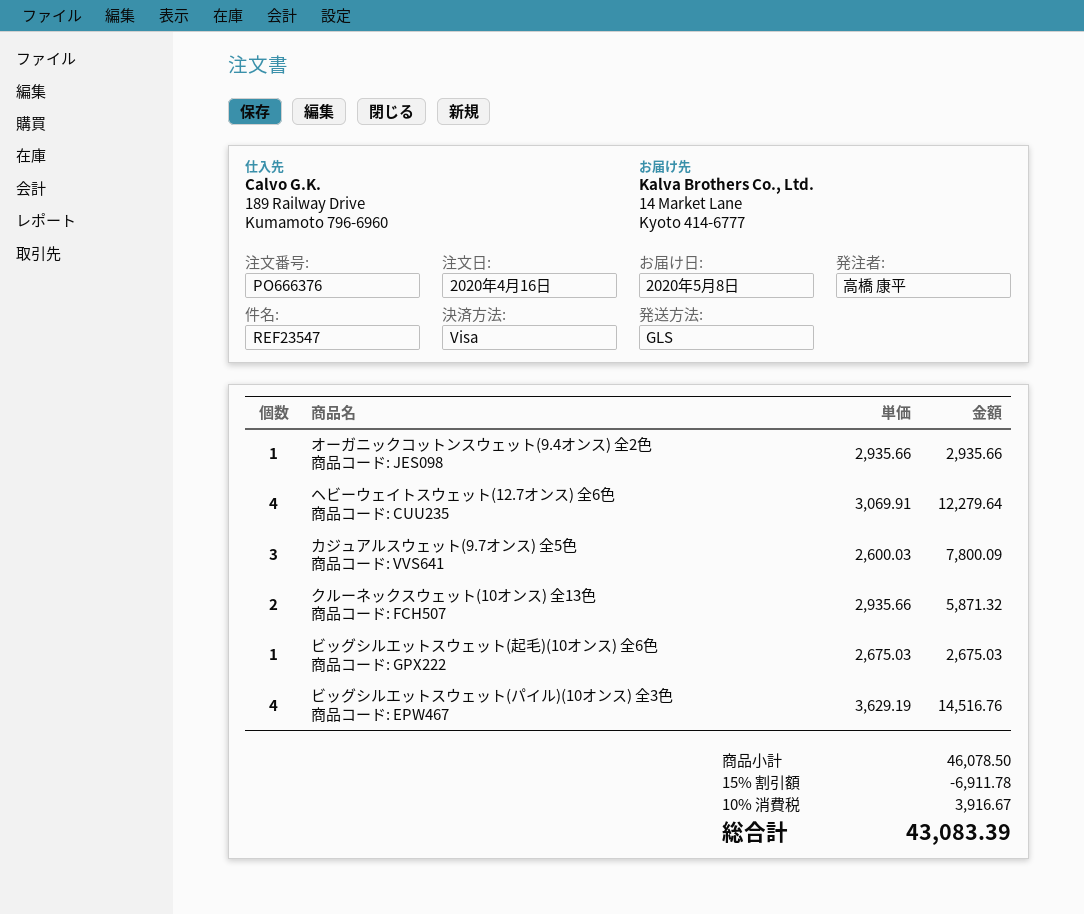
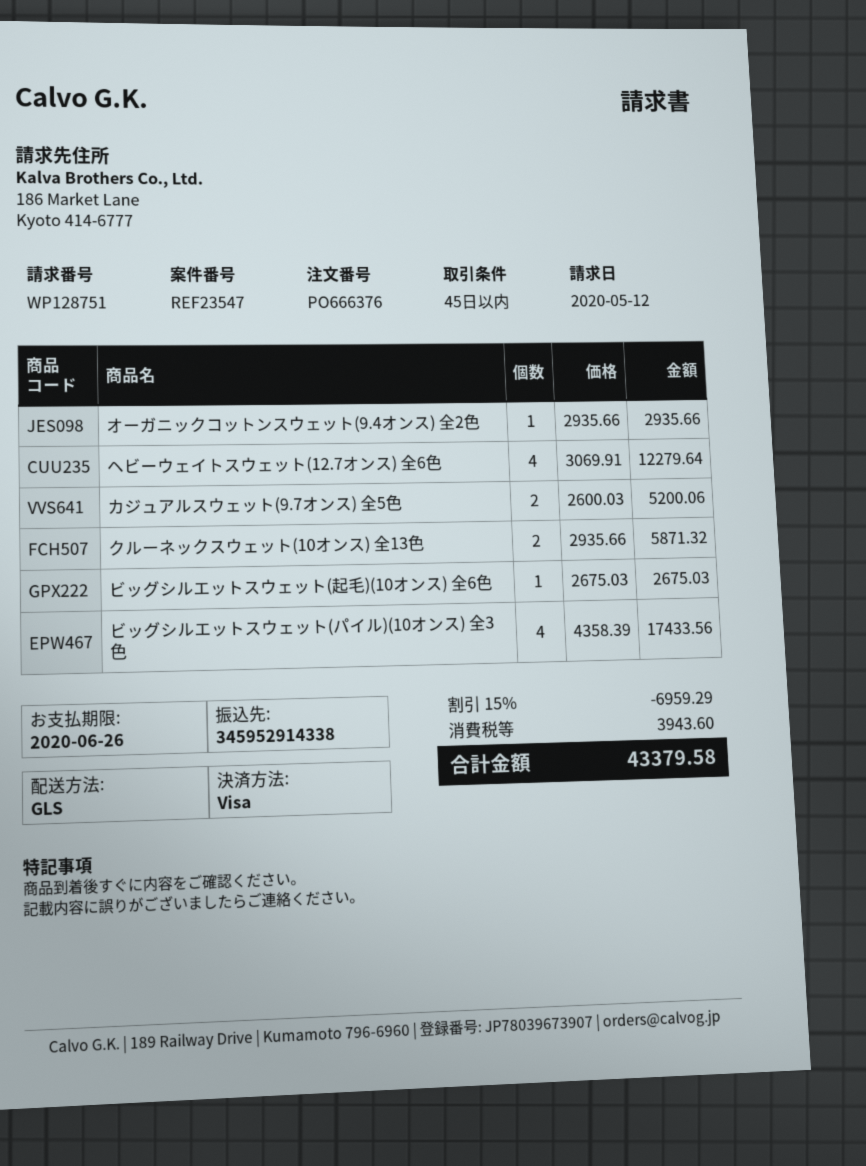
カジュアルスウェット(9.7オンス) 全5色: 3 x 2600.03 = 7800.09 -> 2 x 2600.03 = 5200.06
ビッグシルエットスウェット(パイル)(10オンス) 全3色: 4 x 3629.19 = 14516.76 -> 4 x 4358.39 = 17433.56
discount: 15% = 6911.78 -> 15% = 6959.29
tax: 3916.67 -> 3943.60
total: 43083.39 -> 43379.58

